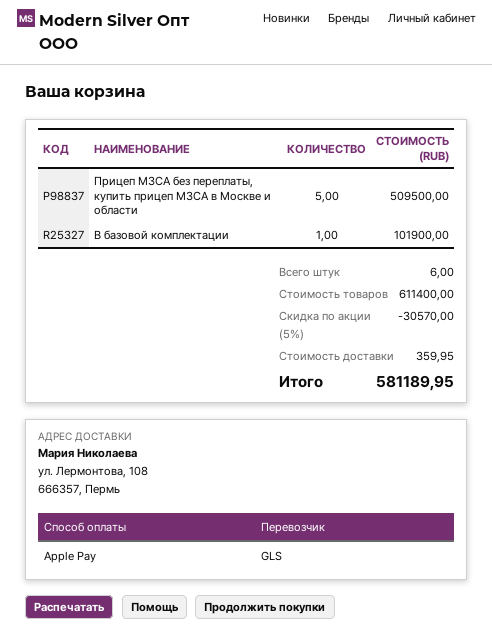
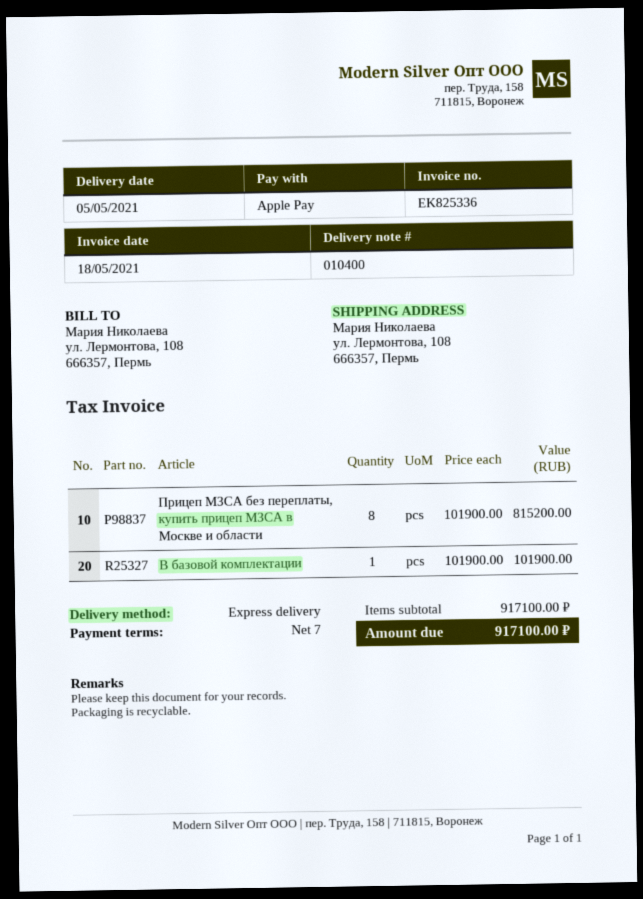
shipping method: GLS -> express
Прицеп МЗСА без переплаты, купить прицеп МЗСА в Москве и области: 5 for 509500.00 -> 8 for 815200.00
subtotal: 611400.00 -> 917100.00
discount: 5% = 30570.00 -> none
shipping: 359.95 -> none
total: 581189.95 -> 917100.00

